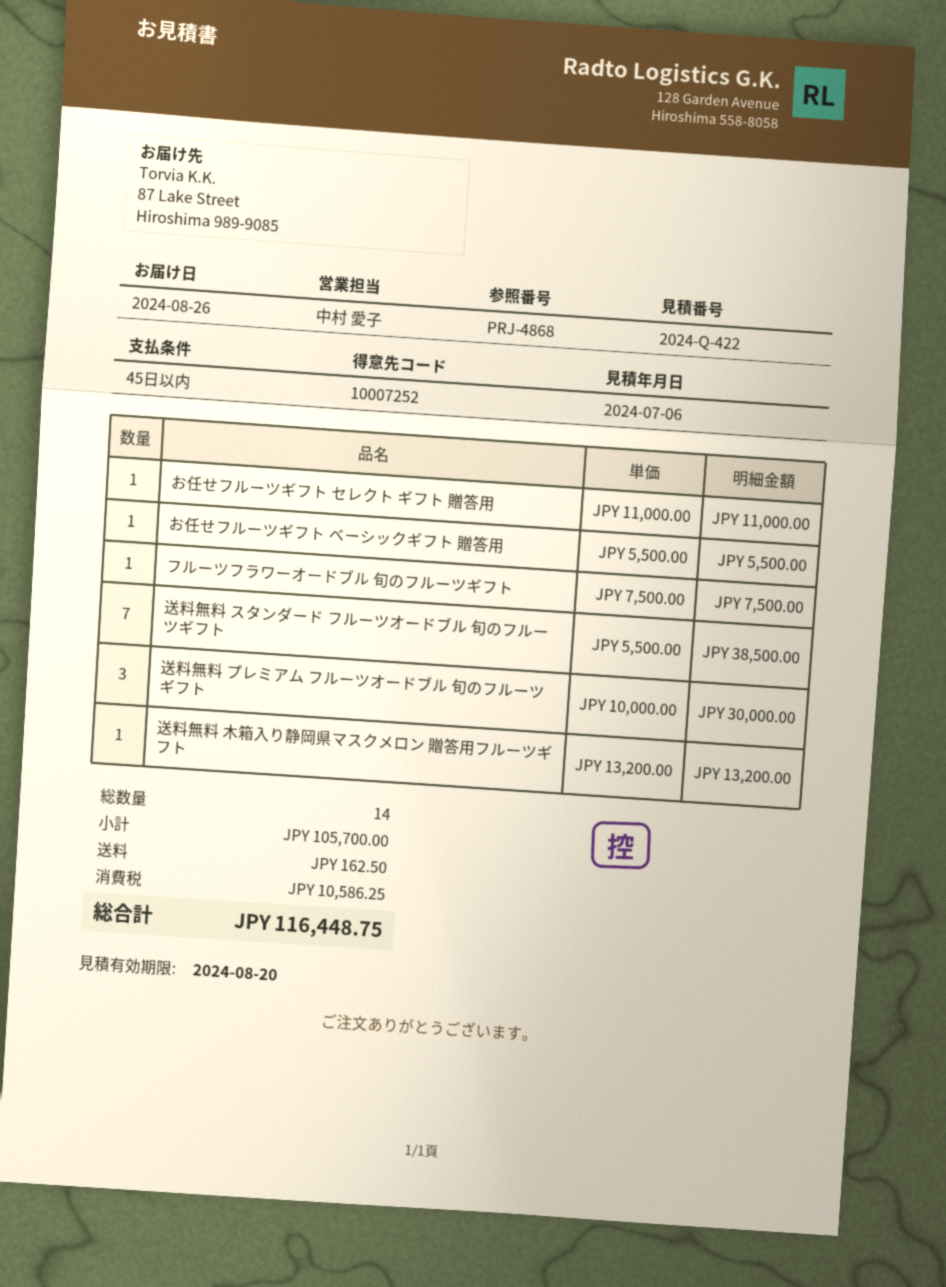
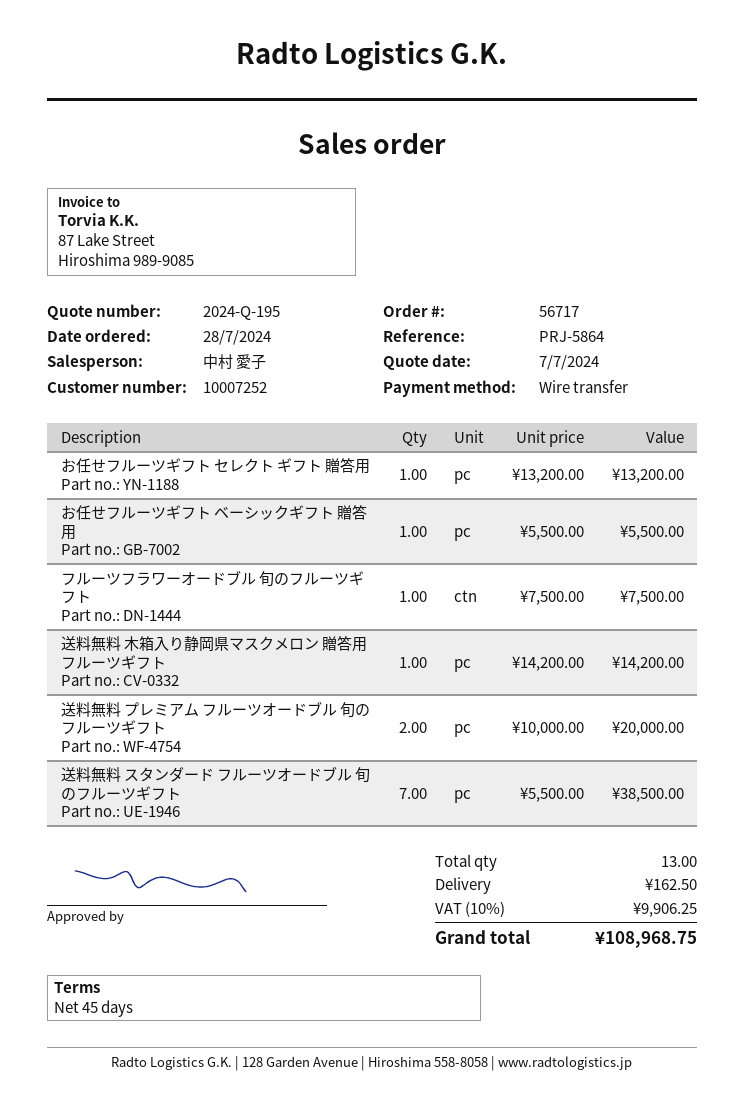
quote number: 2024-Q-422 -> 2024-Q-195
quote date: 2024-07-06 -> 2024-07-07
reference: PRJ-4868 -> PRJ-5864
お任せフルーツギフト セレクト ギフト 贈答用: 1 x 11000.00 = 11000.00 -> 1 x 13200.00 = 13200.00
送料無料 プレミアム フルーツオードブル 旬のフルーツギフト: 3 x 10000.00 = 30000.00 -> 2 x 10000.00 = 20000.00
送料無料 木箱入り静岡県マスクメロン 贈答用フルーツギフト: 1 x 13200.00 = 13200.00 -> 1 x 14200.00 = 14200.00
total quantity: 14 -> 13
tax: 10586.25 -> 9906.25
total: 116448.75 -> 108968.75

